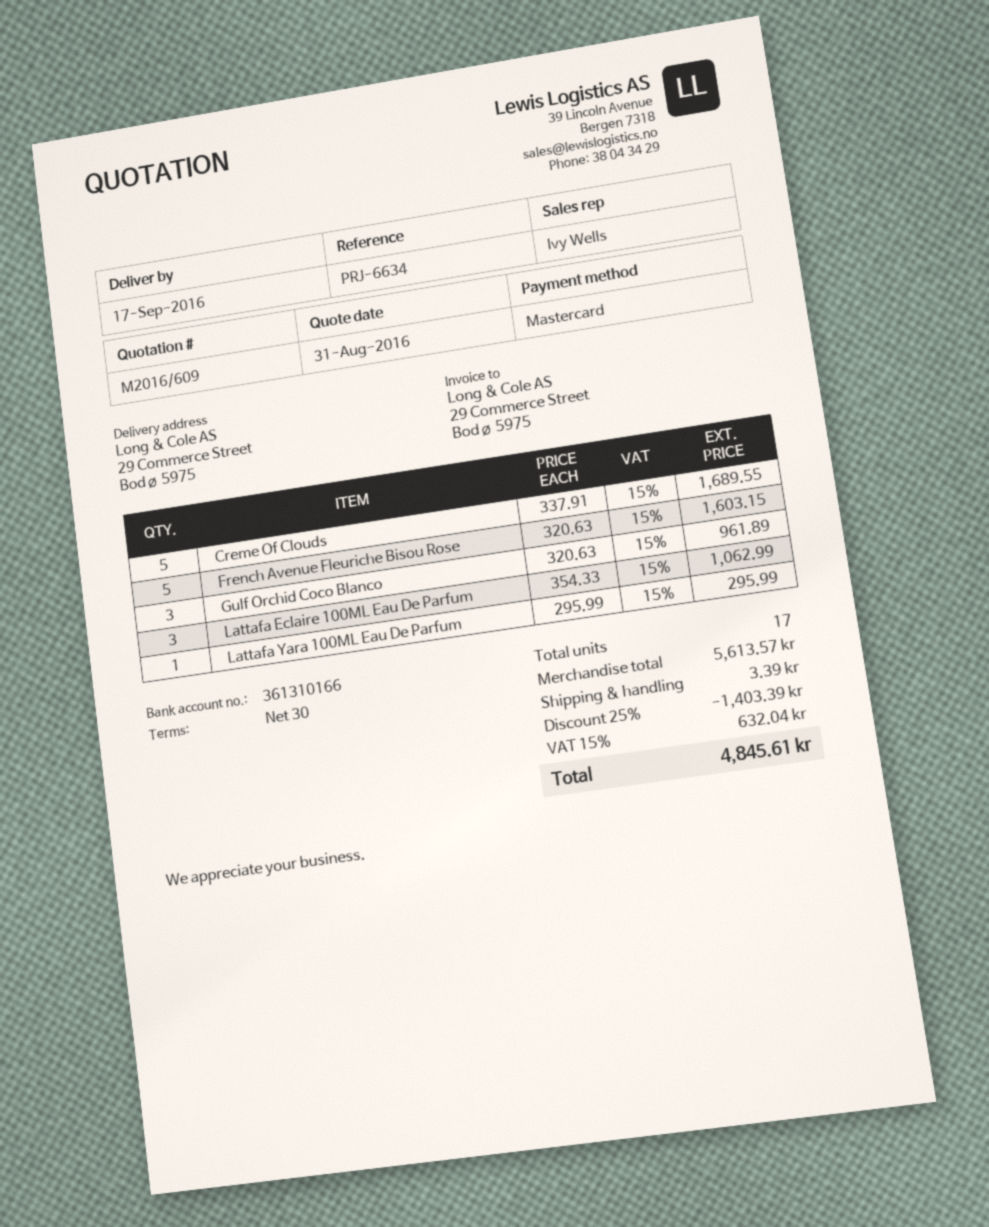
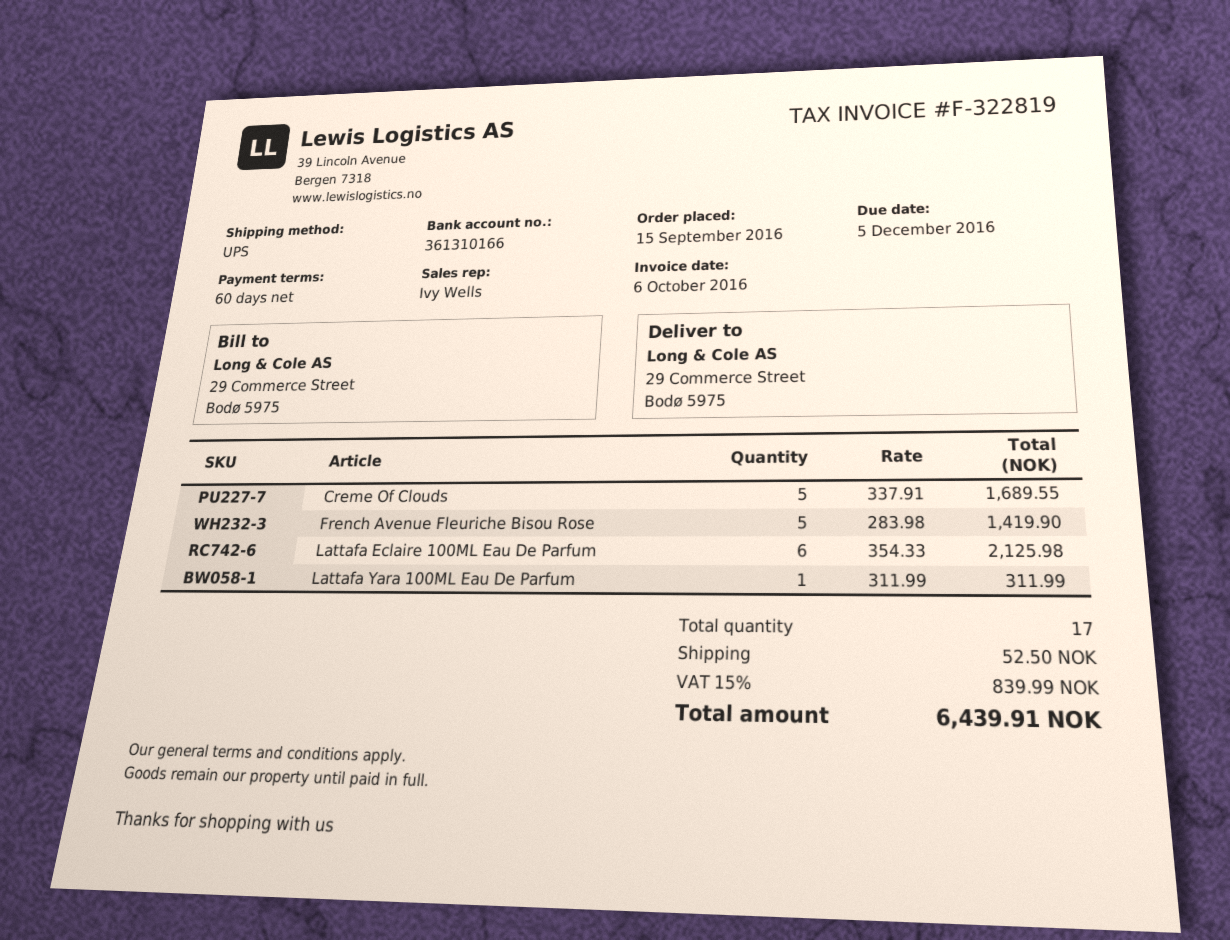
payment terms: 30 days -> 60 days
French Avenue Fleuriche Bisou Rose: 5 x 320.63 = 1603.15 -> 5 x 283.98 = 1419.90
Gulf Orchid Coco Blanco: 3 x 320.63 = 961.89 -> none
Lattafa Eclaire 100ML Eau De Parfum: 3 x 354.33 = 1062.99 -> 6 x 354.33 = 2125.98
Lattafa Yara 100ML Eau De Parfum: 1 x 295.99 = 295.99 -> 1 x 311.99 = 311.99
discount: 25% = 1403.39 -> none
shipping: 3.39 -> 52.50
tax: 15% = 632.04 -> 15% = 839.99
total: 4845.61 -> 6439.91

